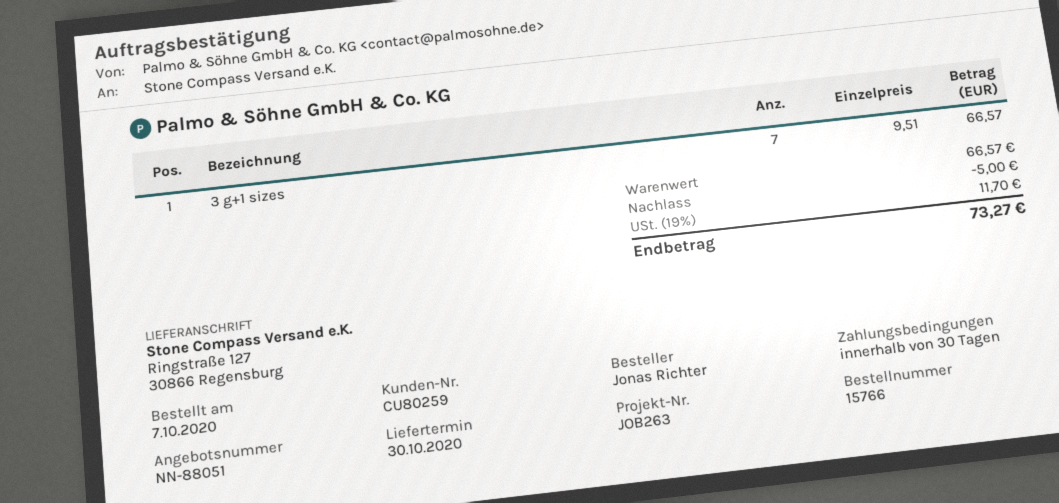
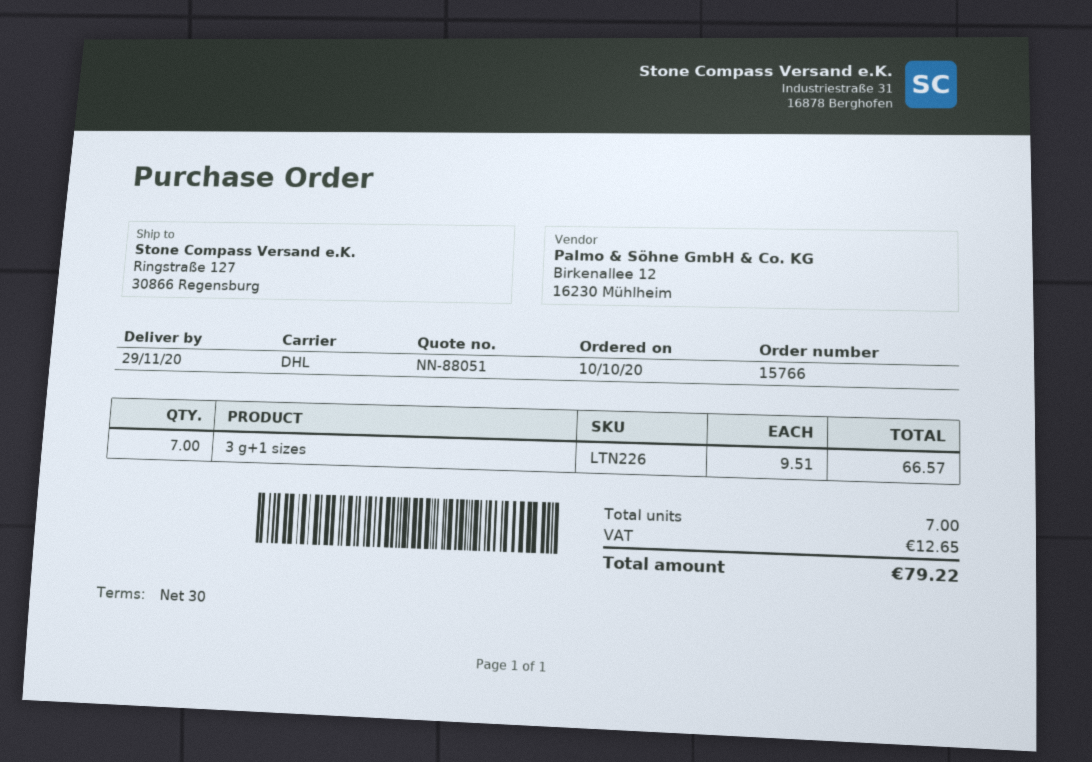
order date: 2020-10-07 -> 2020-10-10
delivery date: 2020-10-30 -> 2020-11-29
discount: 5.00 -> none
tax: 11.70 -> 12.65
total: 73.27 -> 79.22

